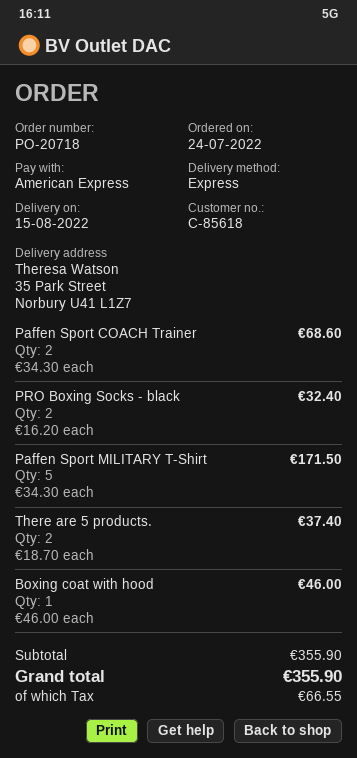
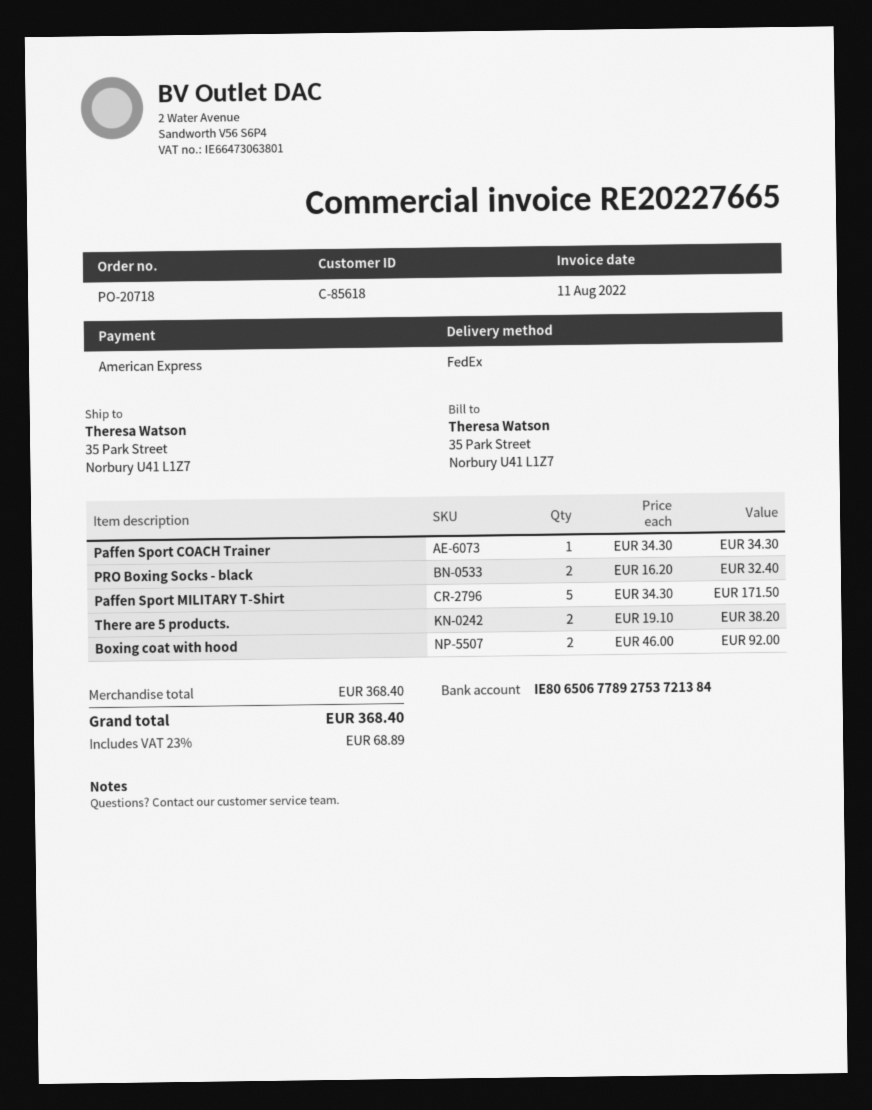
shipping method: express -> FedEx
Paffen Sport COACH Trainer: 2 x 34.30 = 68.60 -> 1 x 34.30 = 34.30
There are 5 products.: 2 x 18.70 = 37.40 -> 2 x 19.10 = 38.20
Boxing coat with hood: 1 x 46.00 = 46.00 -> 2 x 46.00 = 92.00
subtotal: 355.90 -> 368.40
tax: 66.55 -> 68.89
total: 355.90 -> 368.40

